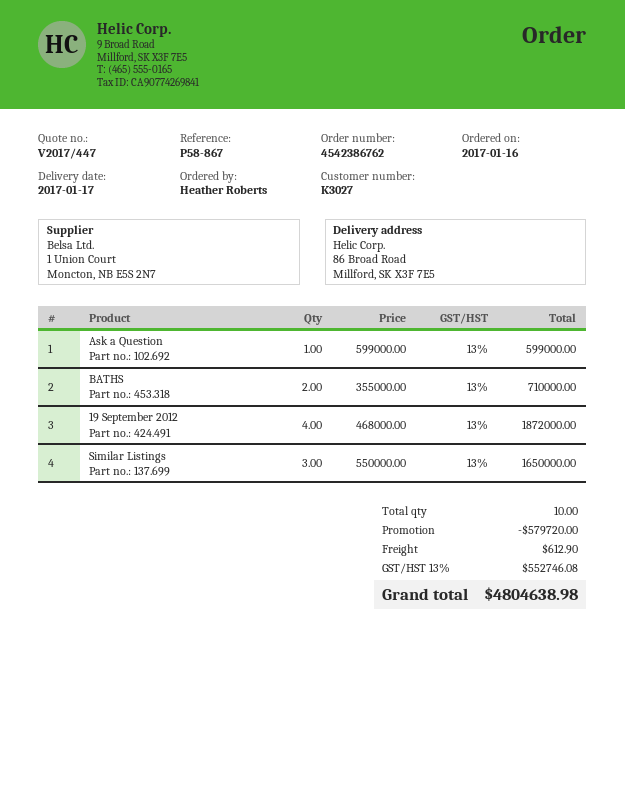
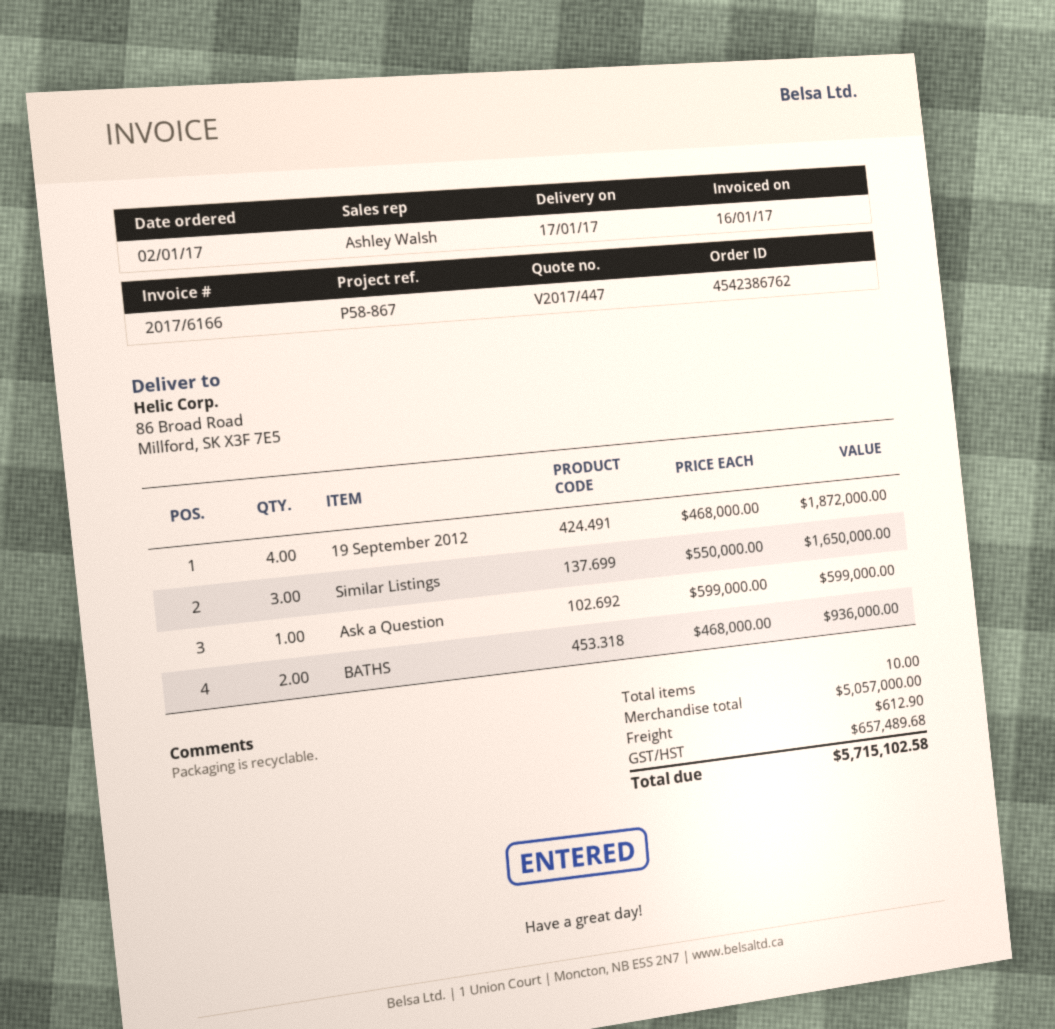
order date: 2017-01-16 -> 2017-01-02
BATHS: 2 x 355000.00 = 710000.00 -> 2 x 468000.00 = 936000.00
discount: 579720.00 -> none
tax: 552746.08 -> 657489.68
total: 4804638.98 -> 5715102.58

